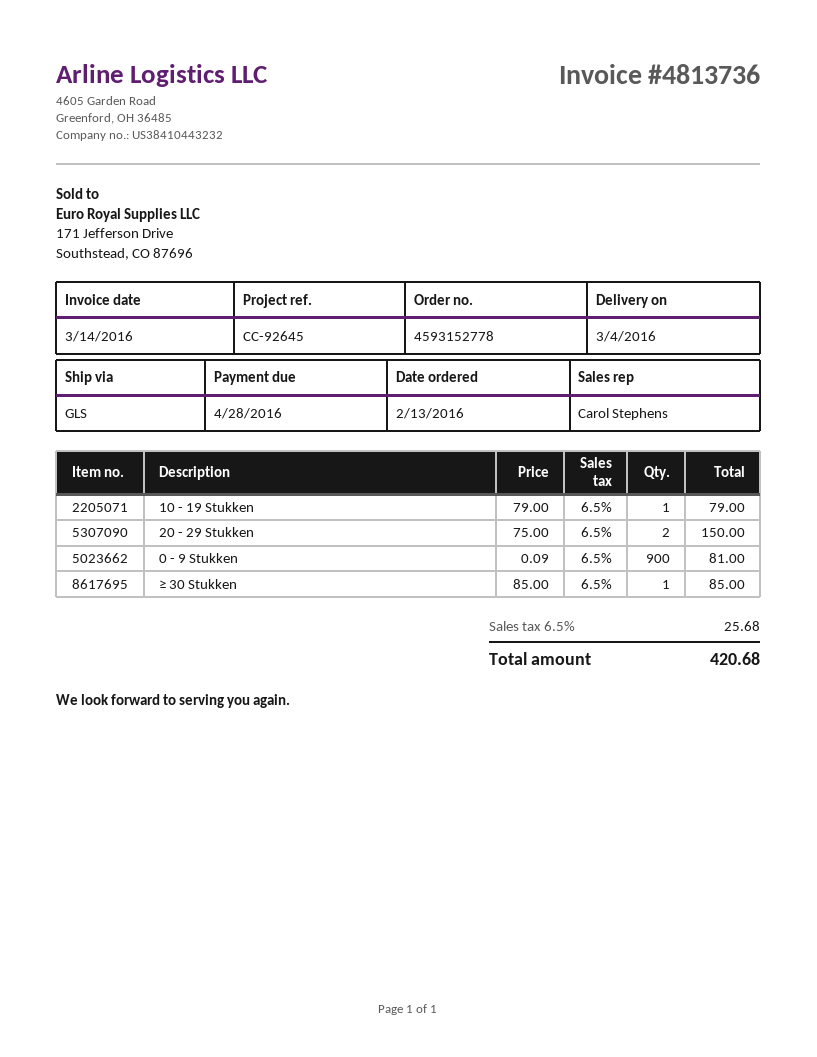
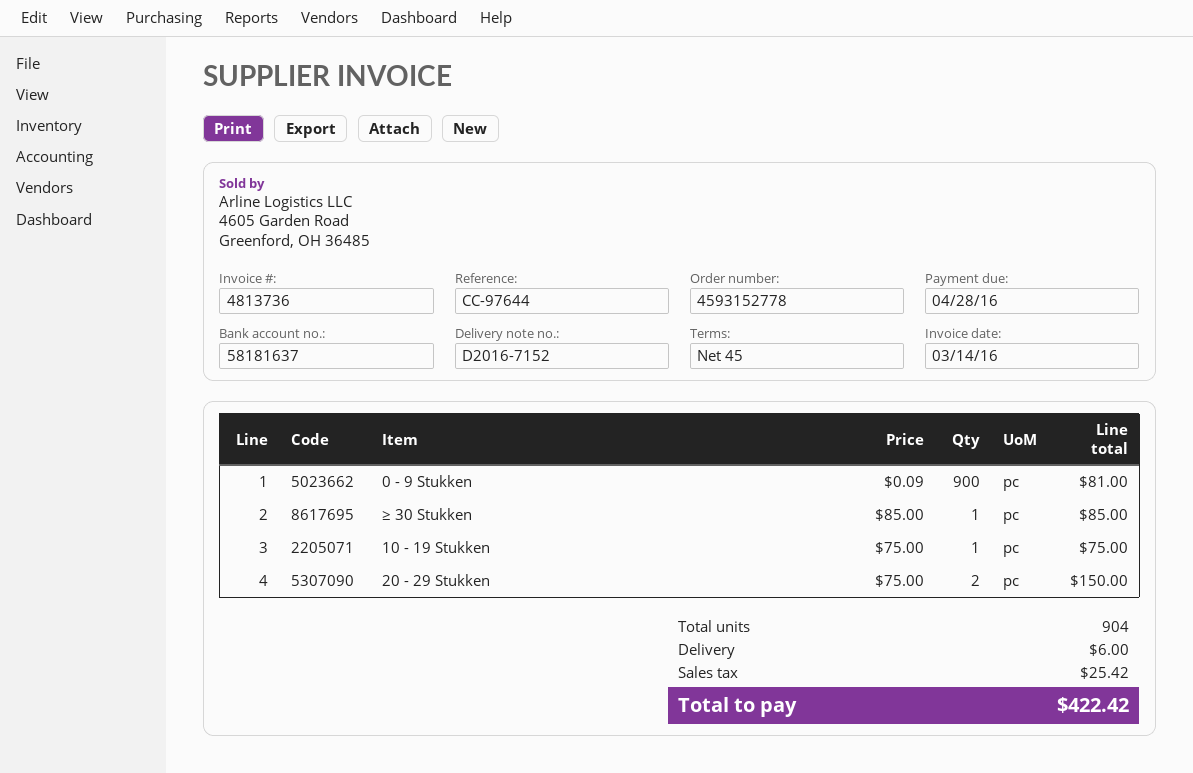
reference: CC-92645 -> CC-97644
10 - 19 Stukken: 1 x 79.00 = 79.00 -> 1 x 75.00 = 75.00
shipping: none -> 6.00
tax: 25.68 -> 25.42
total: 420.68 -> 422.42

